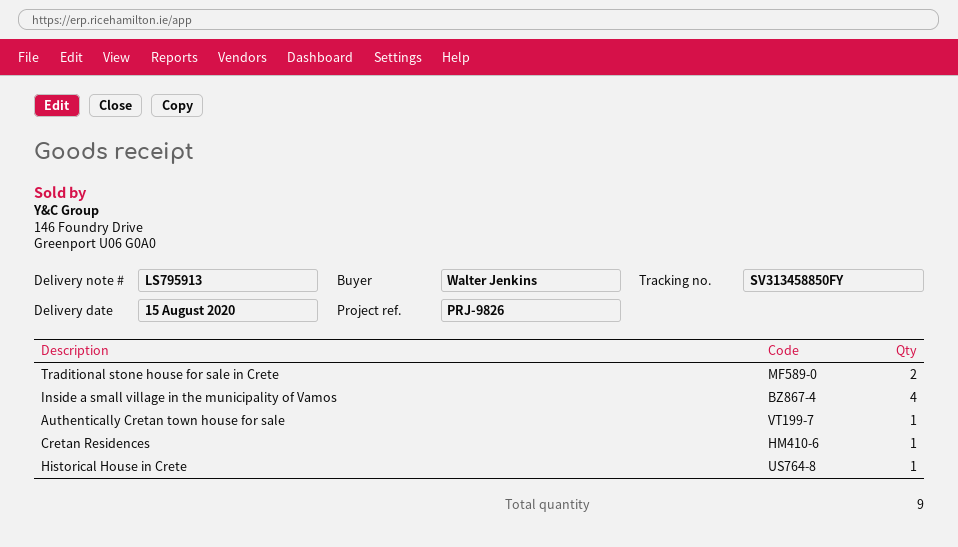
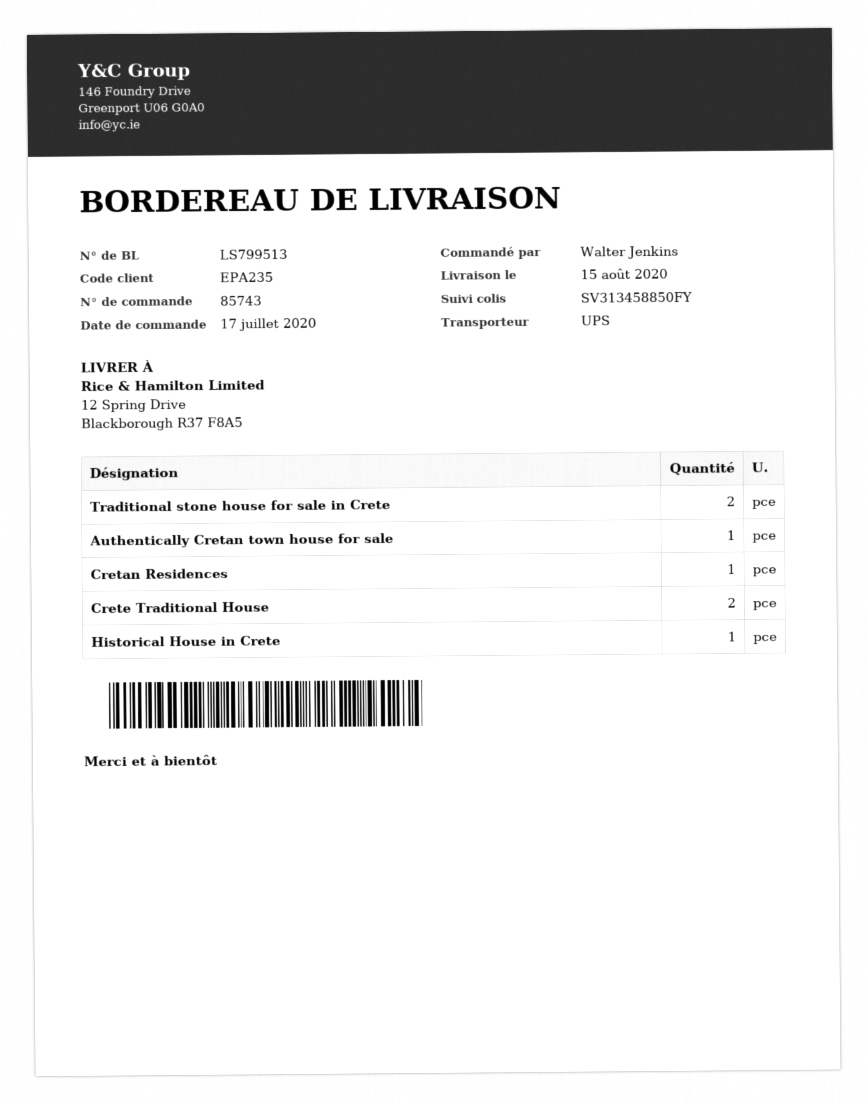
delivery note number: LS795913 -> LS799513
Inside a small village in the municipality of Vamos: 4 -> none
Crete Traditional House: none -> 2

